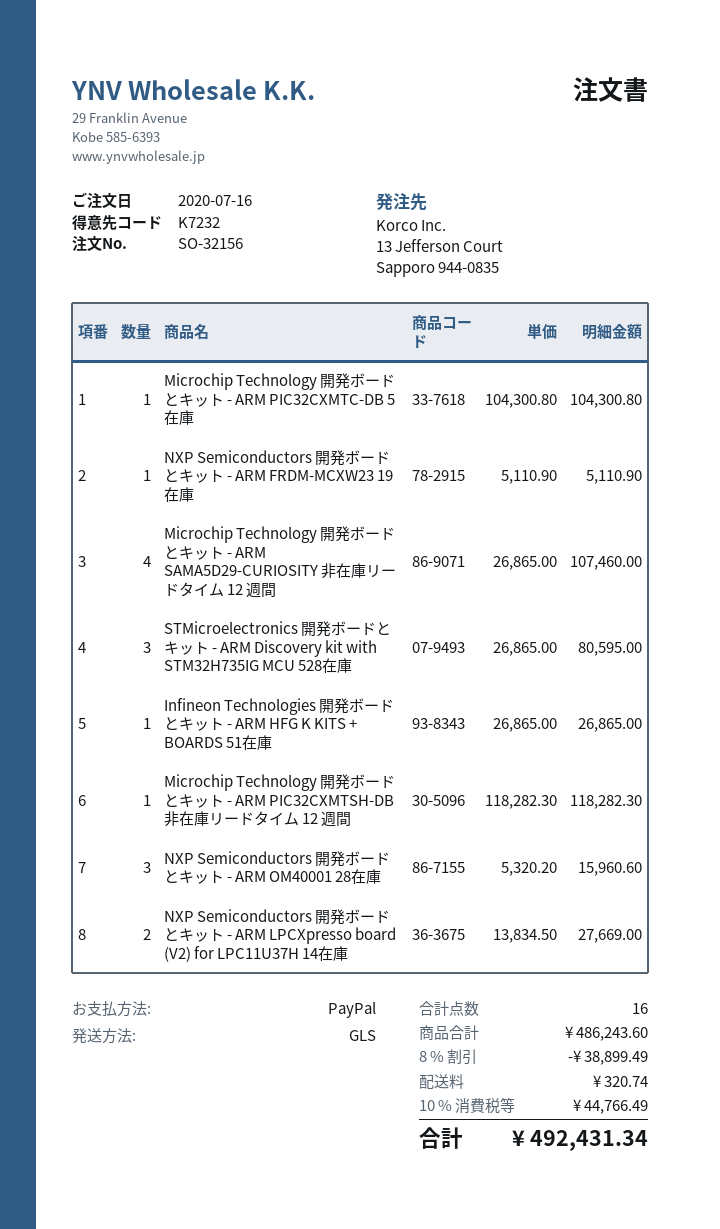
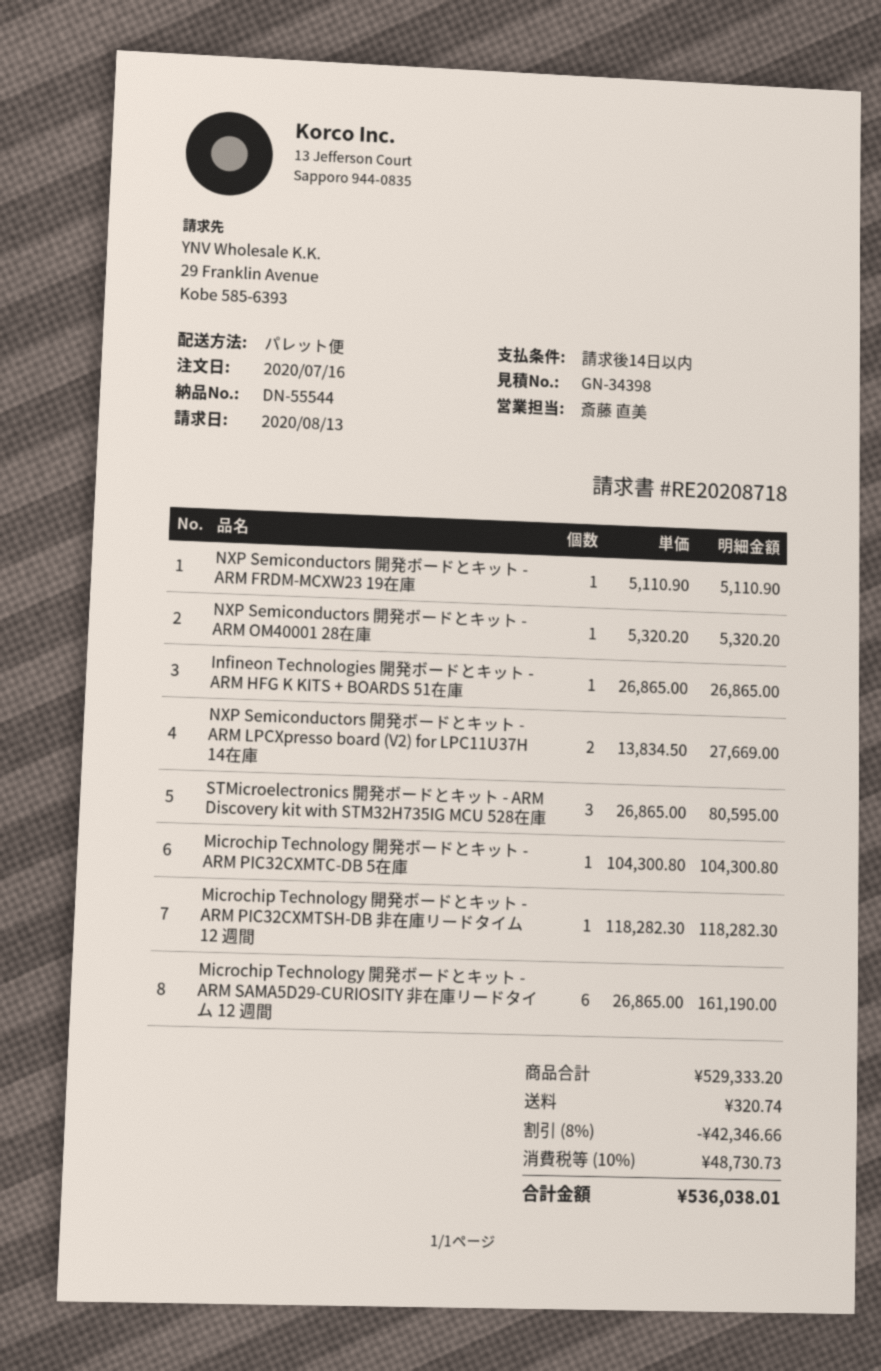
shipping method: GLS -> pallet freight
Microchip Technology 開発ボードとキット - ARM SAMA5D29-CURIOSITY 非在庫リードタイム 12 週間: 4 x 26865.00 = 107460.00 -> 6 x 26865.00 = 161190.00
NXP Semiconductors 開発ボードとキット - ARM OM40001 28在庫: 3 x 5320.20 = 15960.60 -> 1 x 5320.20 = 5320.20
subtotal: 486243.60 -> 529333.20
discount: 8% = 38899.49 -> 8% = 42346.66
tax: 10% = 44766.49 -> 10% = 48730.73
total: 492431.34 -> 536038.01

